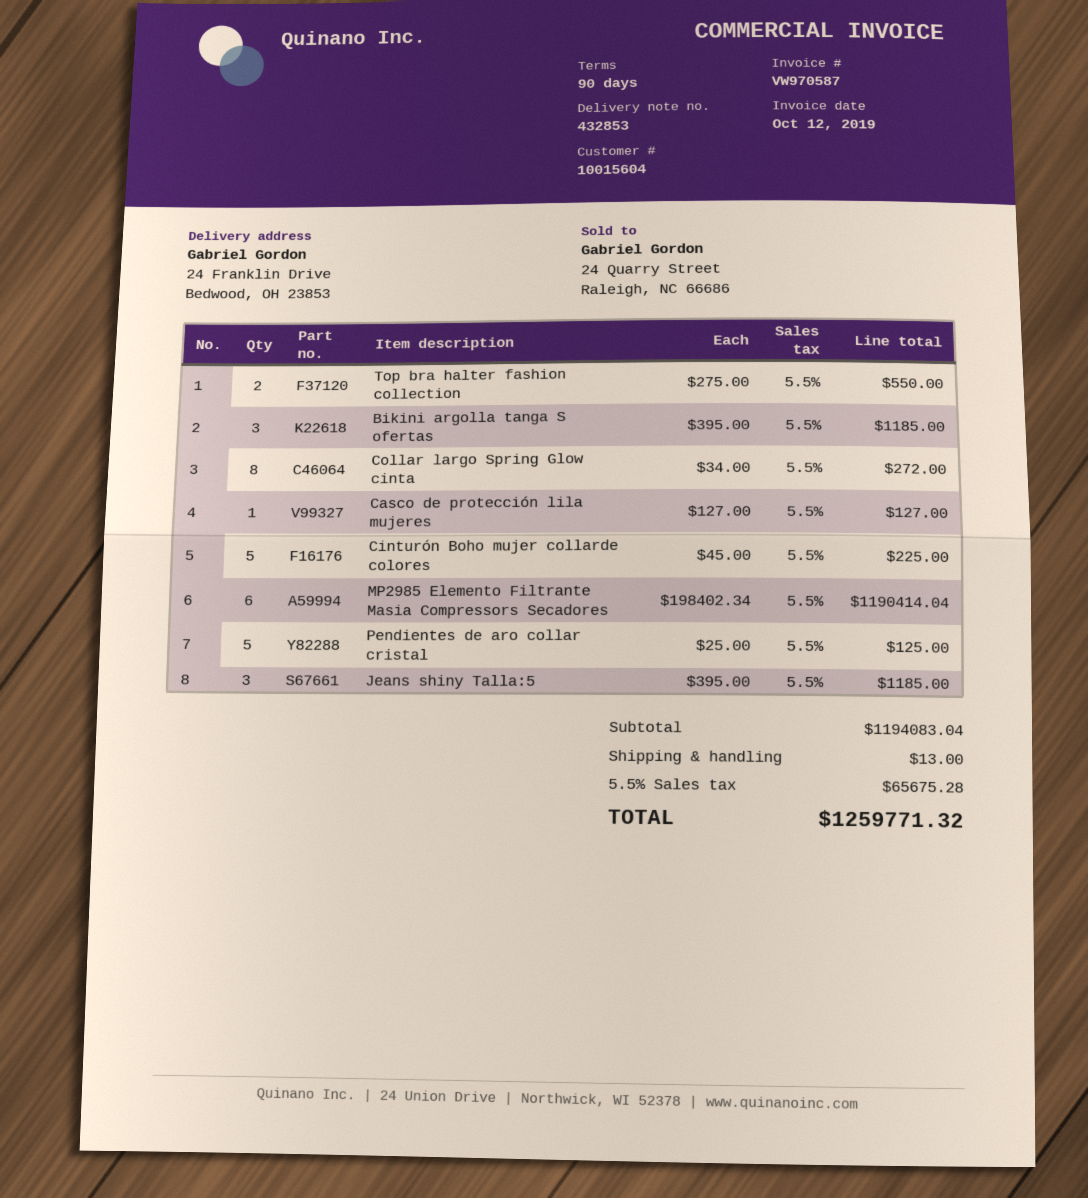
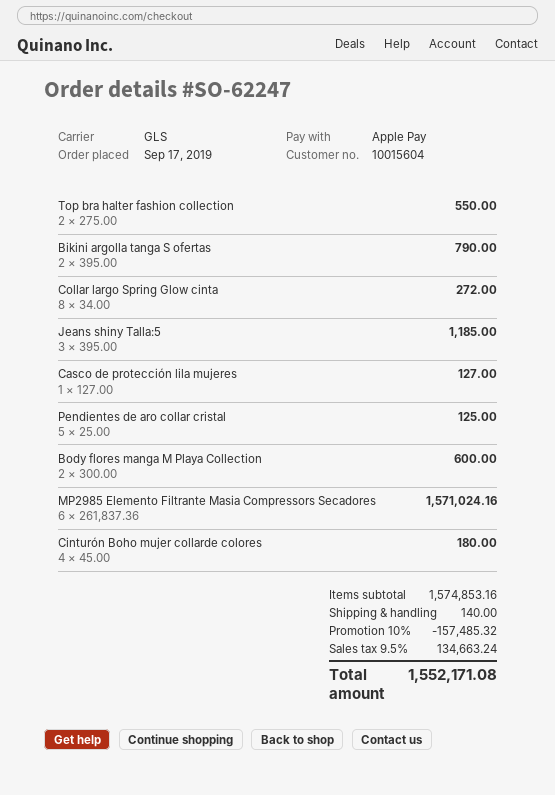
Bikini argolla tanga S ofertas: 3 x 395.00 = 1185.00 -> 2 x 395.00 = 790.00
Cinturón Boho mujer collarde colores: 5 x 45.00 = 225.00 -> 4 x 45.00 = 180.00
MP2985 Elemento Filtrante Masia Compressors Secadores: 6 x 198402.34 = 1190414.04 -> 6 x 261837.36 = 1571024.16
Body flores manga M Playa Collection: none -> 2 x 300.00 = 600.00
subtotal: 1194083.04 -> 1574853.16
discount: none -> 10% = 157485.32
shipping: 13.00 -> 140.00
tax: 5.5% = 65675.28 -> 9.5% = 134663.24
total: 1259771.32 -> 1552171.08

